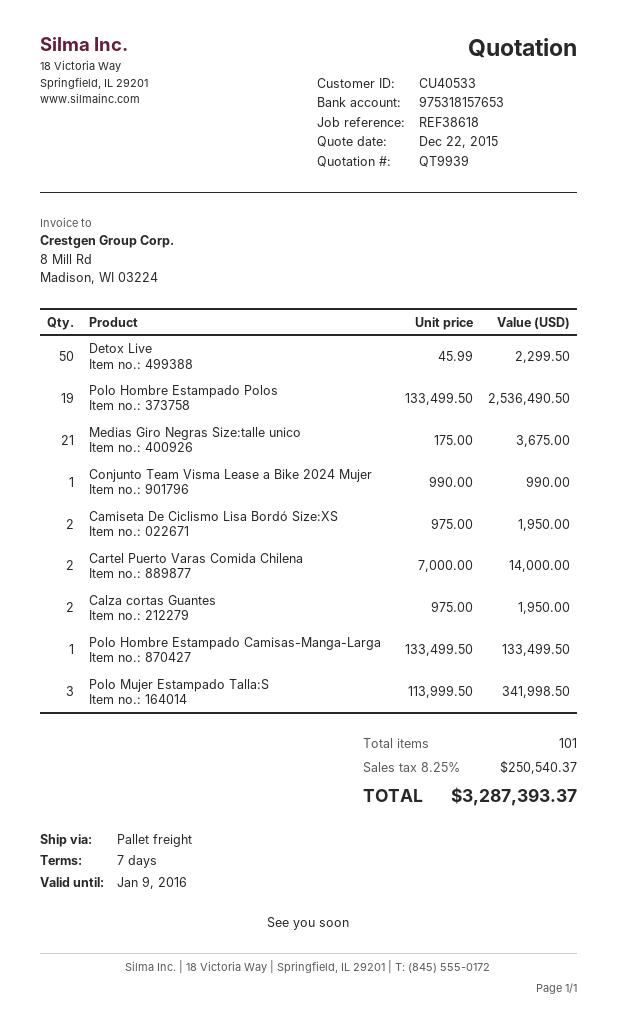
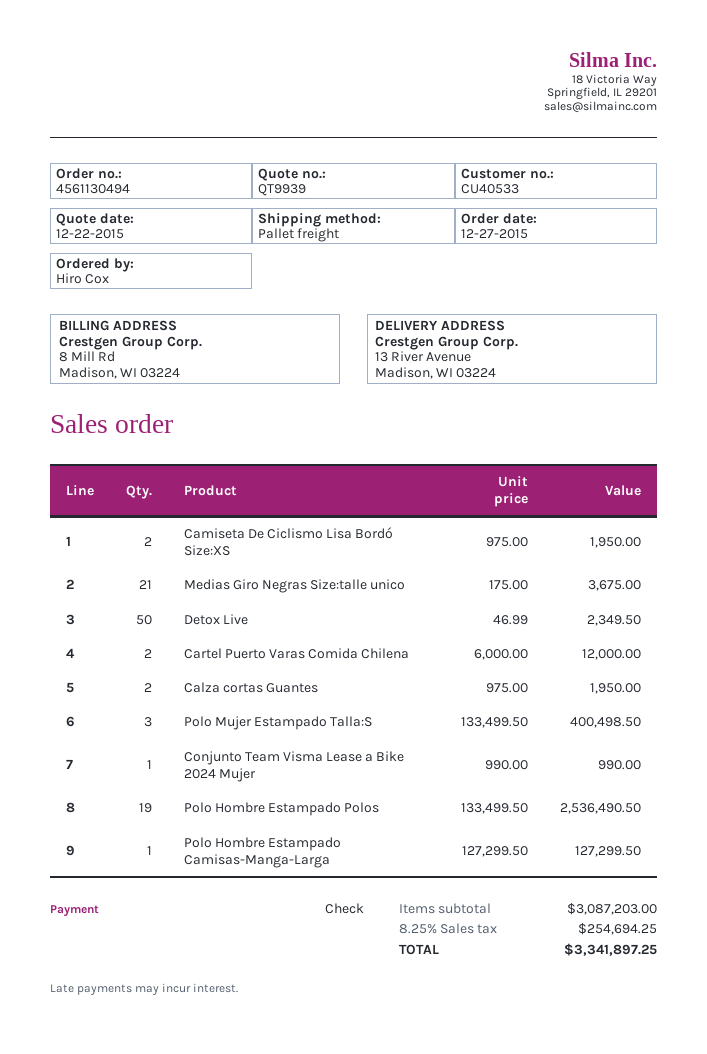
Detox Live: 50 x 45.99 = 2299.50 -> 50 x 46.99 = 2349.50
Cartel Puerto Varas Comida Chilena: 2 x 7000.00 = 14000.00 -> 2 x 6000.00 = 12000.00
Polo Hombre Estampado Camisas-Manga-Larga: 1 x 133499.50 = 133499.50 -> 1 x 127299.50 = 127299.50
Polo Mujer Estampado Talla:S: 3 x 113999.50 = 341998.50 -> 3 x 133499.50 = 400498.50
tax: 8.25% = 250540.37 -> 8.25% = 254694.25
total: 3287393.37 -> 3341897.25

